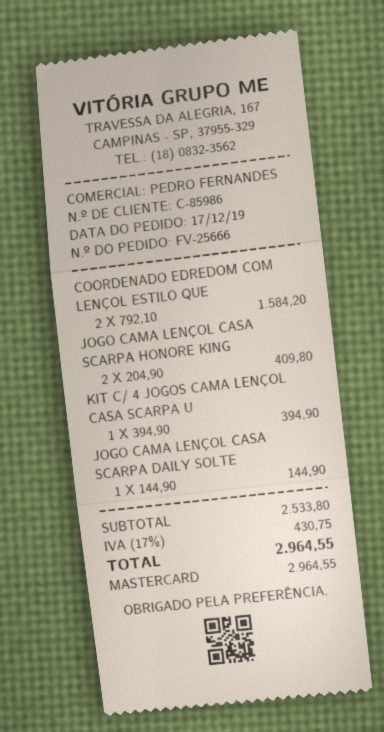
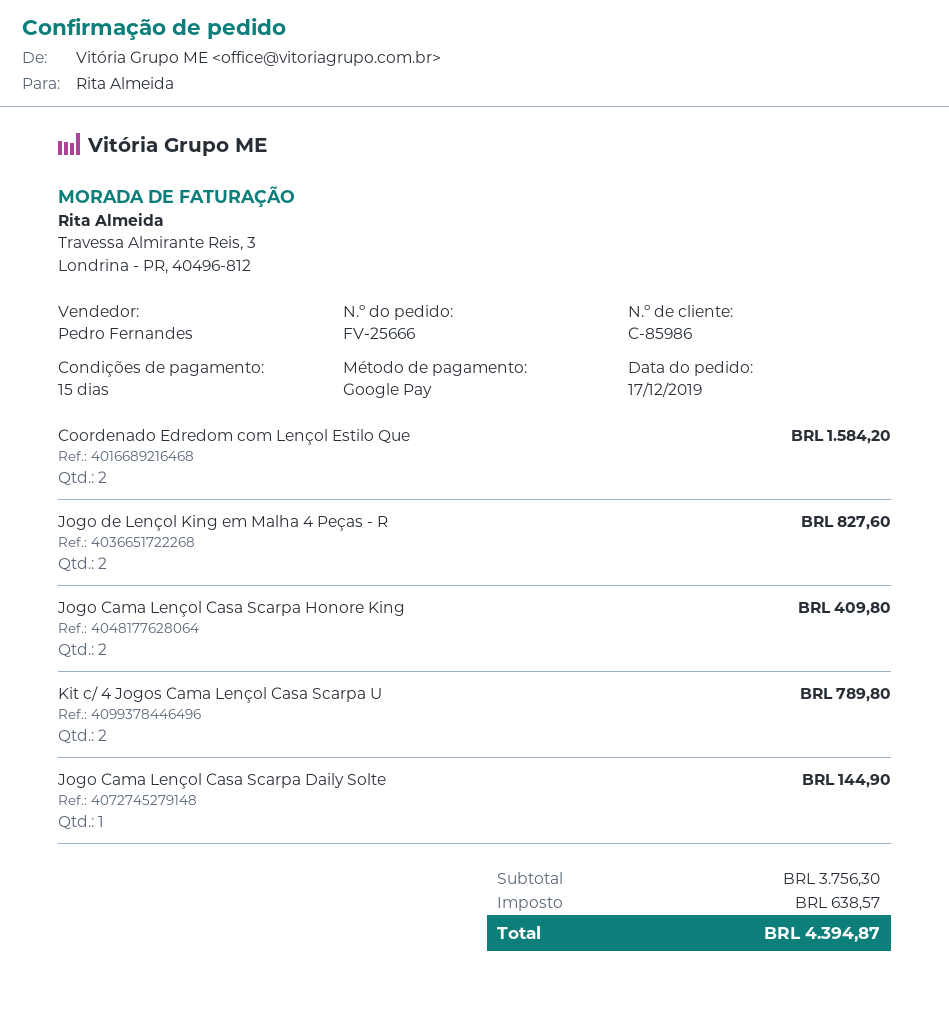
payment method: Mastercard -> Google Pay
KIT C/ 4 JOGOS CAMA LENÇOL CASA SCARPA U: 1 for 394.90 -> 2 for 789.80
Jogo de Lençol King em Malha 4 Peças - R: none -> 2 for 827.60
subtotal: 2533.80 -> 3756.30
tax: 430.75 -> 638.57
total: 2964.55 -> 4394.87

